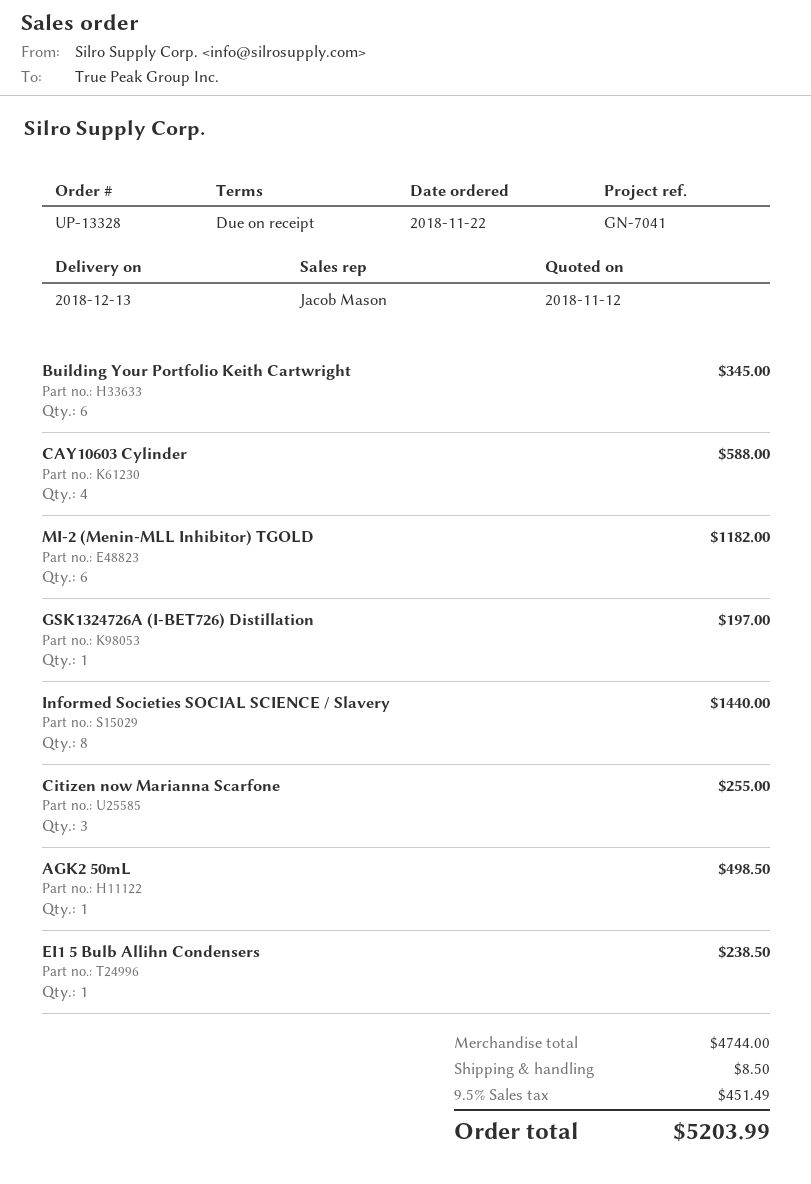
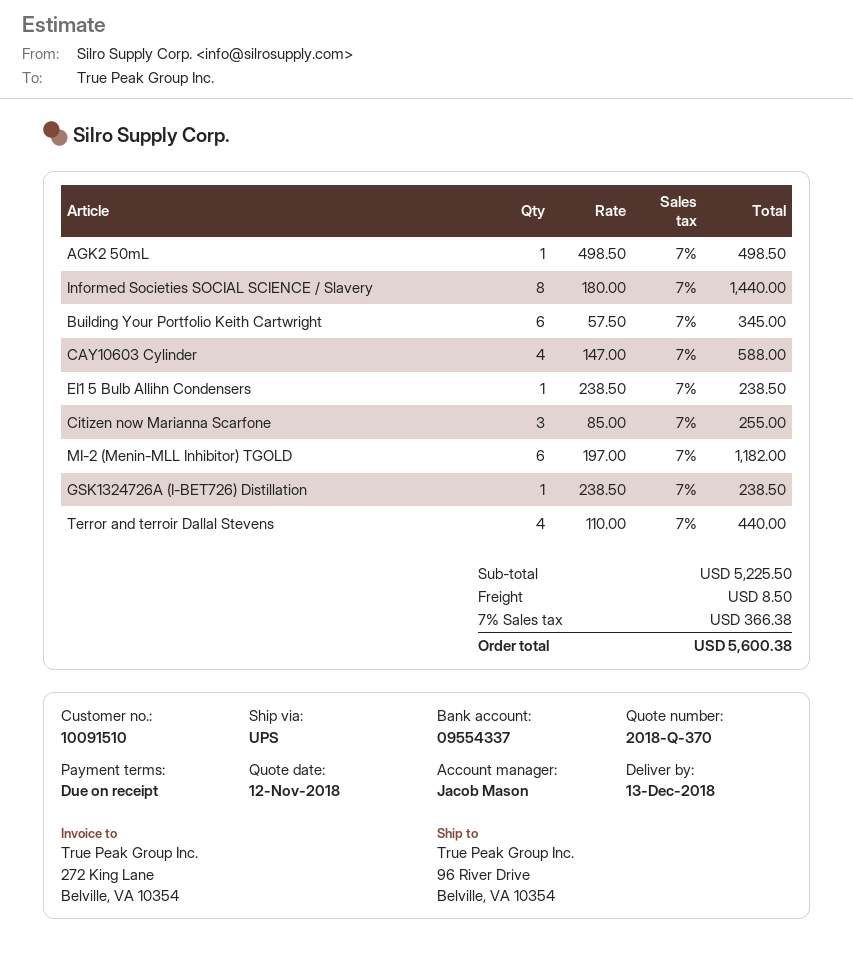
GSK1324726A (I-BET726) Distillation: 1 for 197.00 -> 1 for 238.50
Terror and terroir Dallal Stevens: none -> 4 for 440.00
subtotal: 4744.00 -> 5225.50
tax: 9.5% = 451.49 -> 7% = 366.38
total: 5203.99 -> 5600.38

